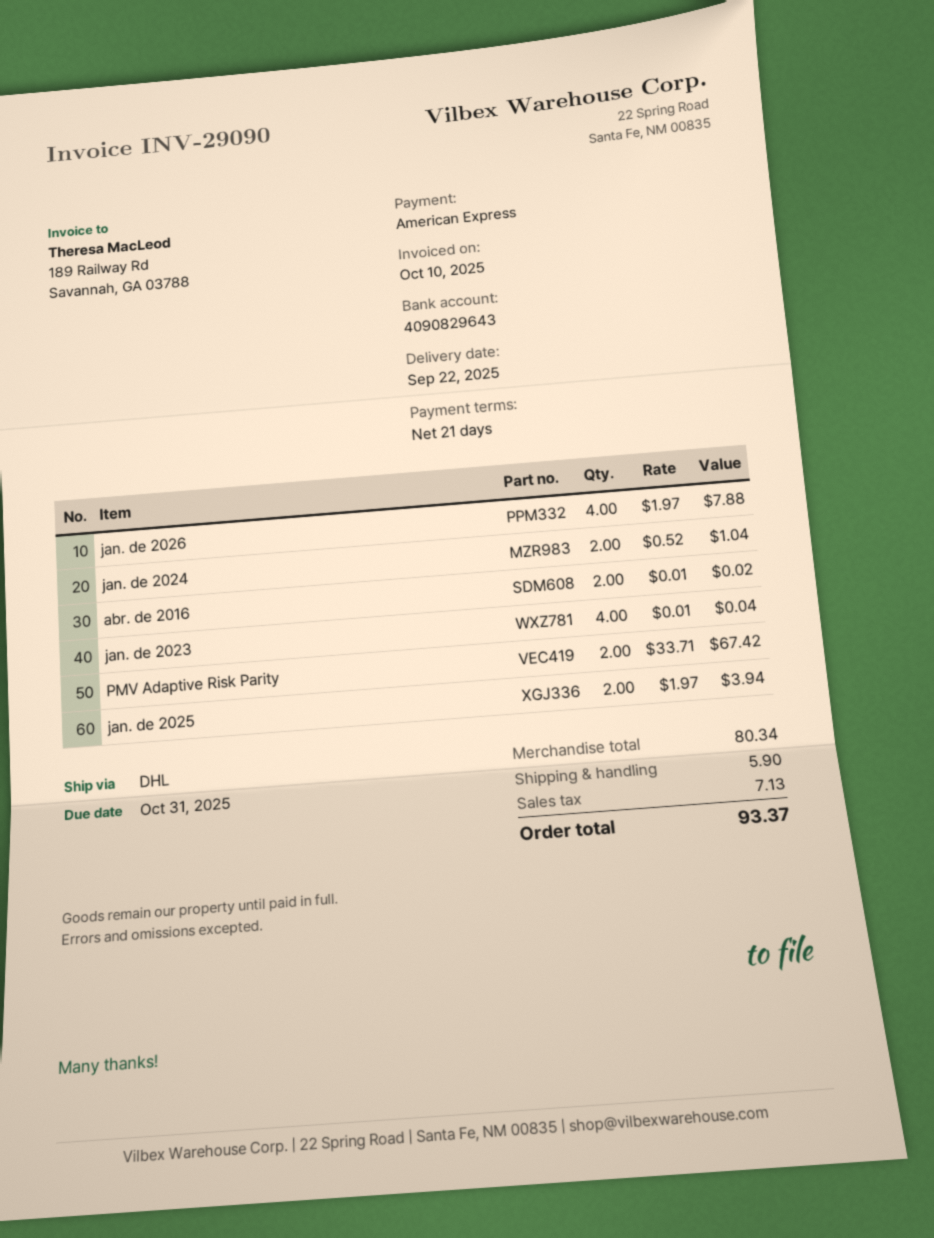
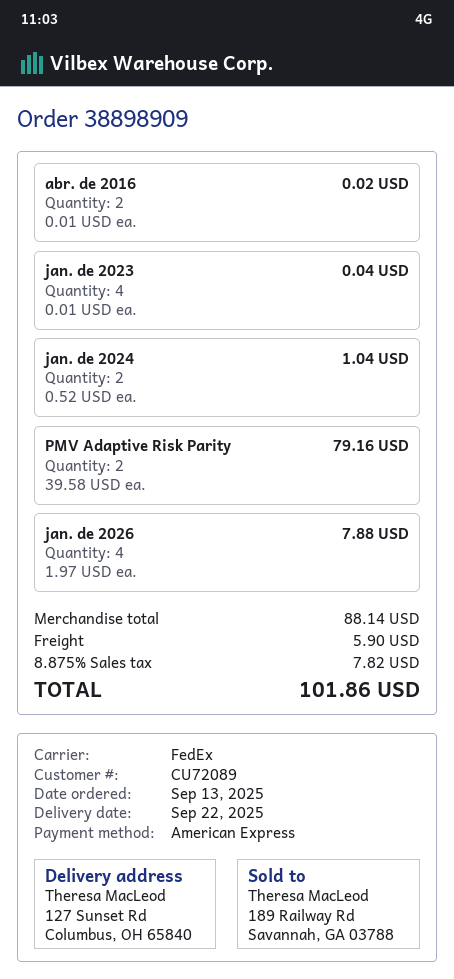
shipping method: DHL -> FedEx
PMV Adaptive Risk Parity: 2 x 33.71 = 67.42 -> 2 x 39.58 = 79.16
jan. de 2025: 2 x 1.97 = 3.94 -> none
subtotal: 80.34 -> 88.14
tax: 7.13 -> 7.82
total: 93.37 -> 101.86

